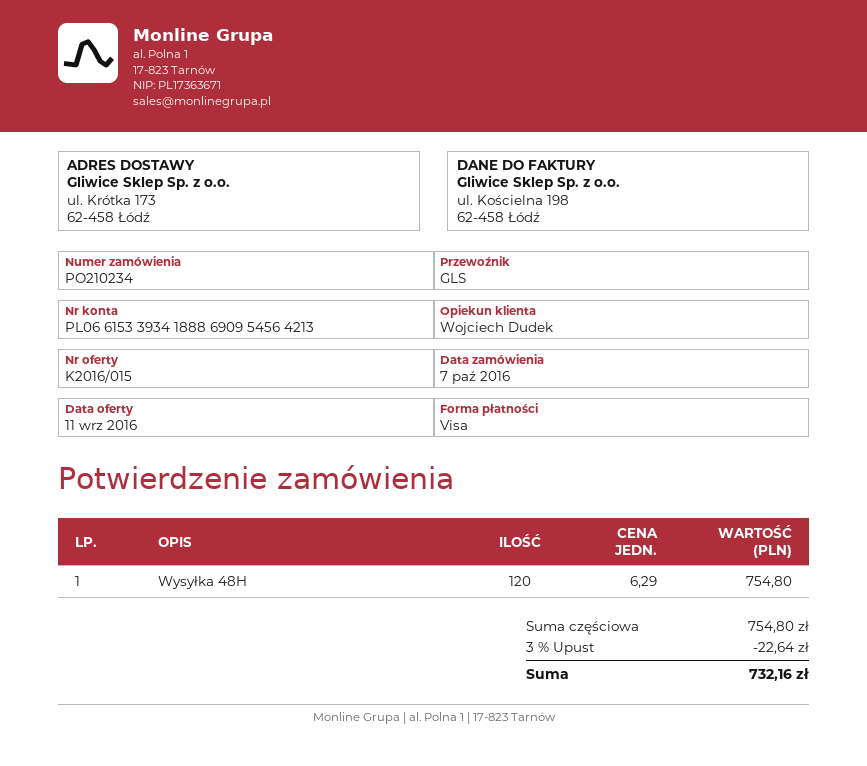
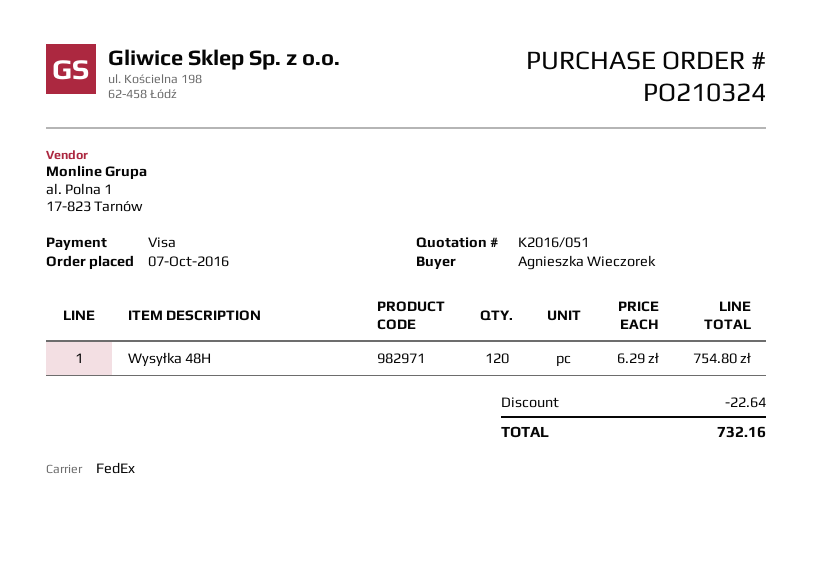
quote number: K2016/015 -> K2016/051
order number: PO210234 -> PO210324
shipping method: GLS -> FedEx

